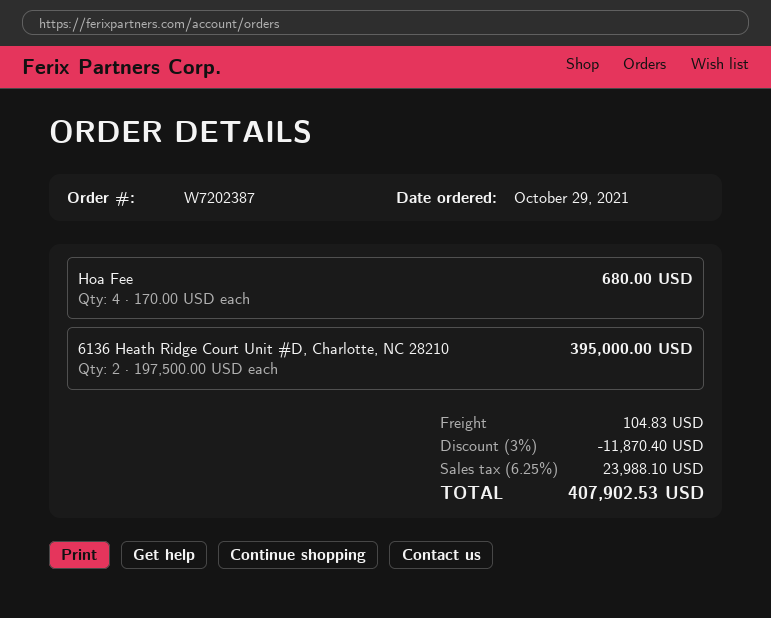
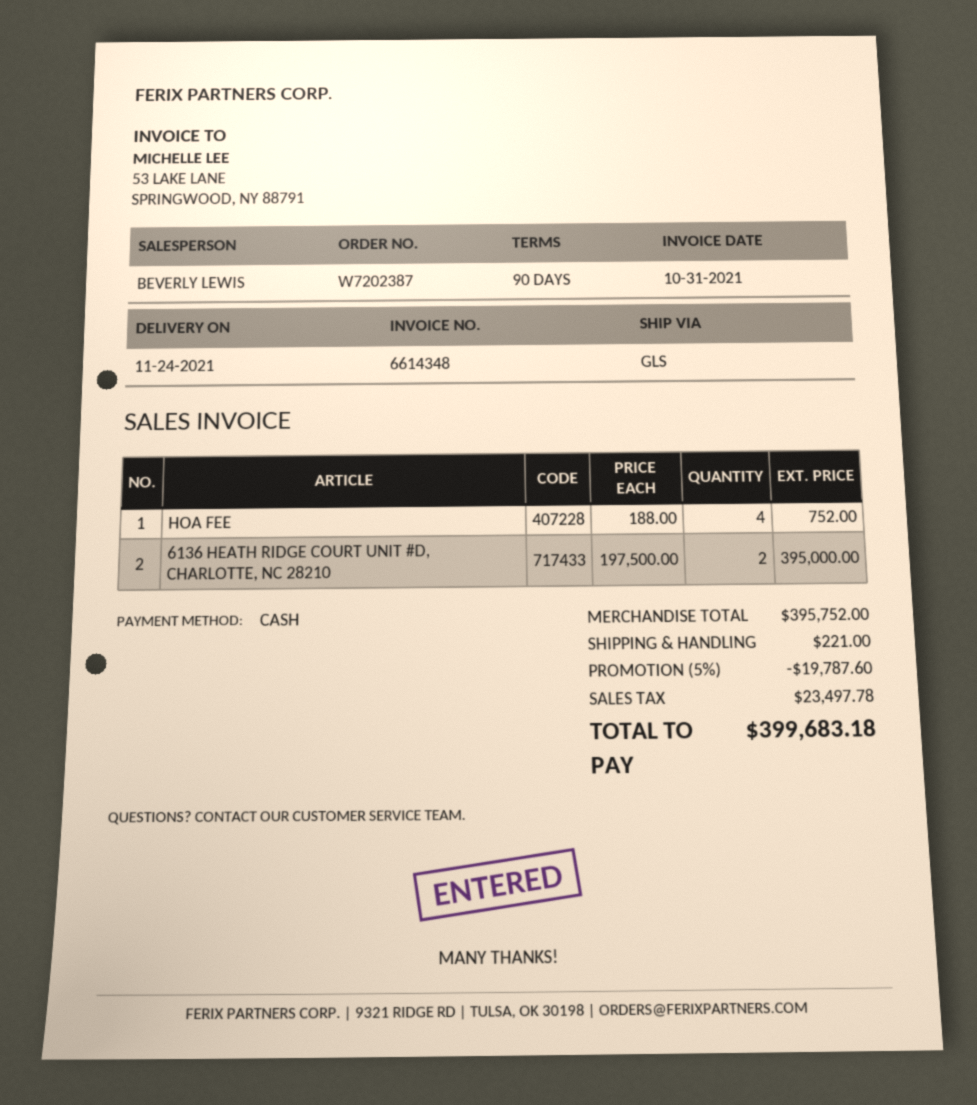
Hoa Fee: 4 x 170.00 = 680.00 -> 4 x 188.00 = 752.00
discount: 3% = 11870.40 -> 5% = 19787.60
shipping: 104.83 -> 221.00
tax: 23988.10 -> 23497.78
total: 407902.53 -> 399683.18

